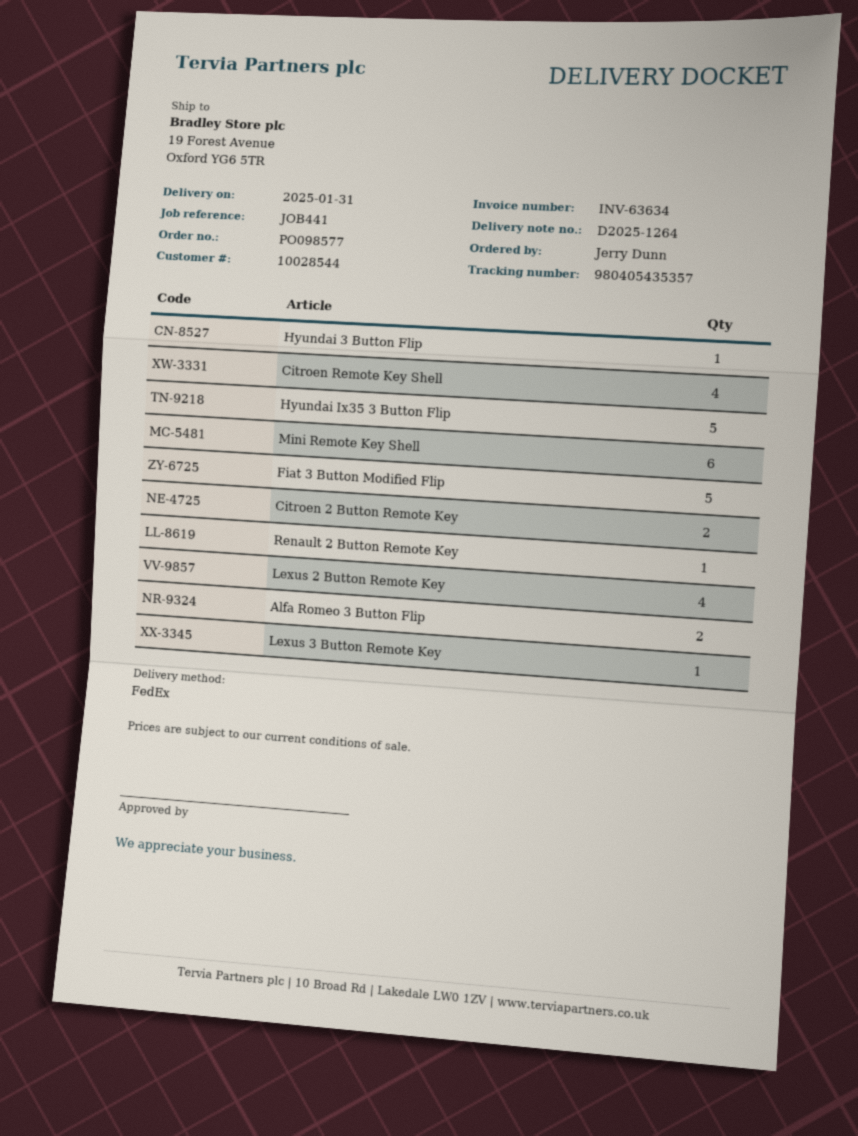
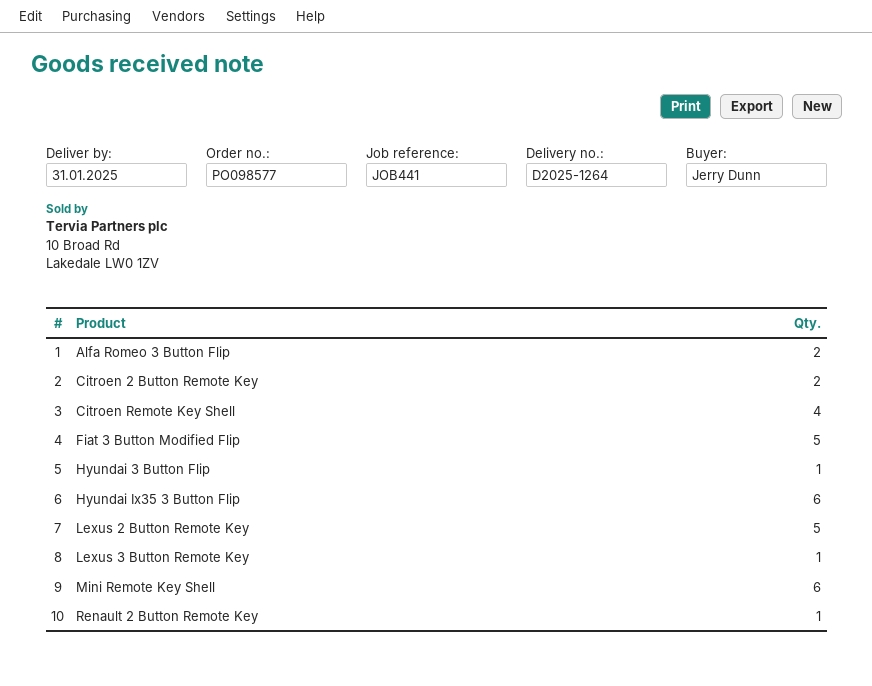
Hyundai Ix35 3 Button Flip: 5 -> 6
Lexus 2 Button Remote Key: 4 -> 5

